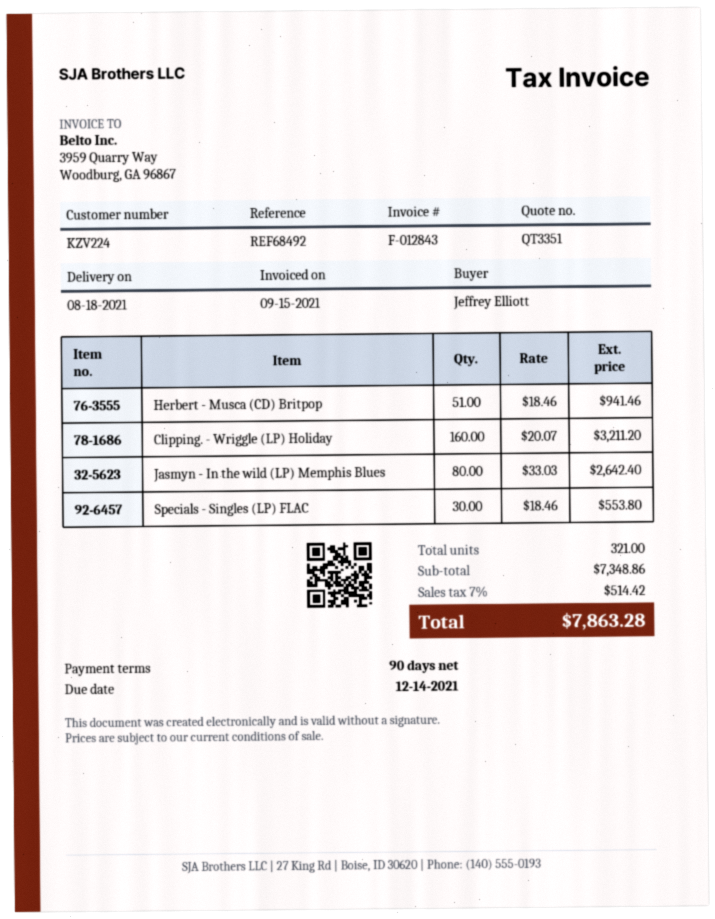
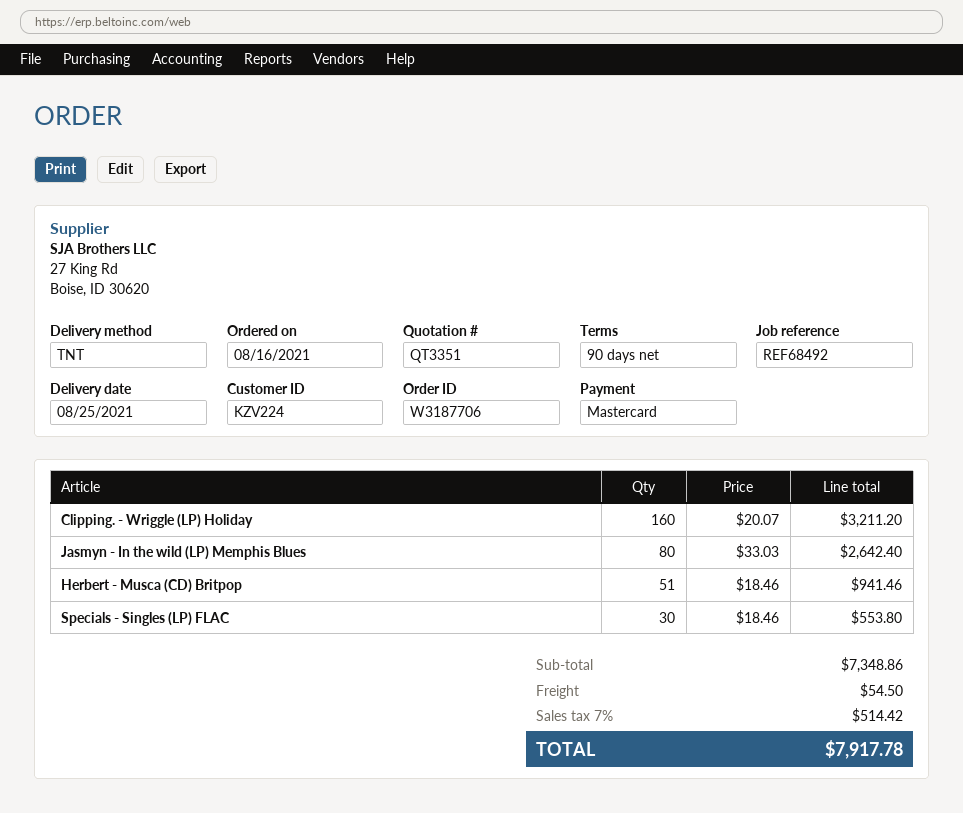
delivery date: 2021-08-18 -> 2021-08-25
shipping: none -> 54.50
total: 7863.28 -> 7917.78

